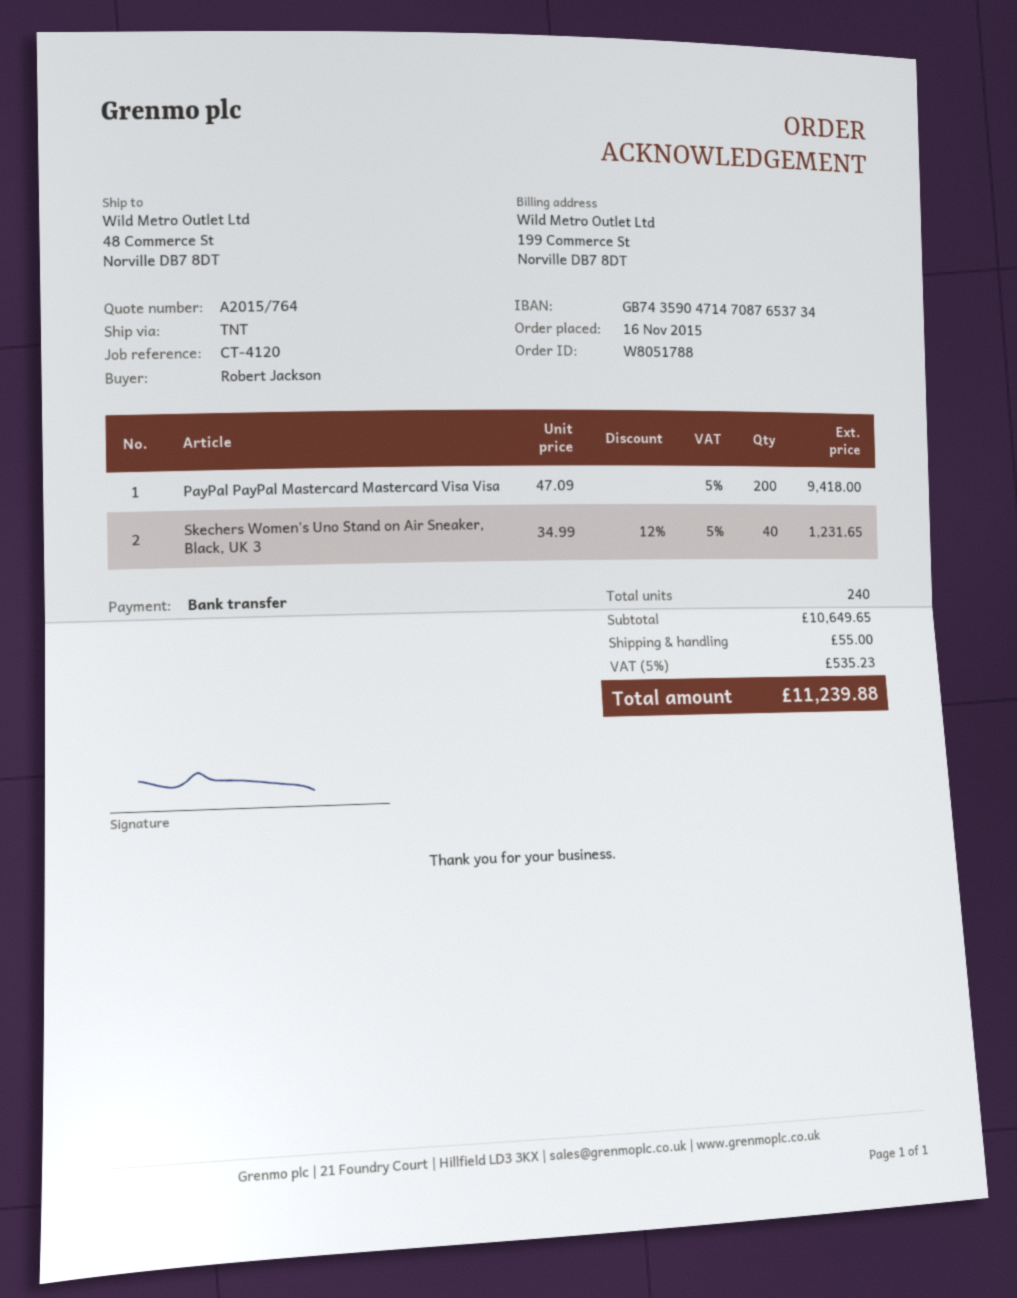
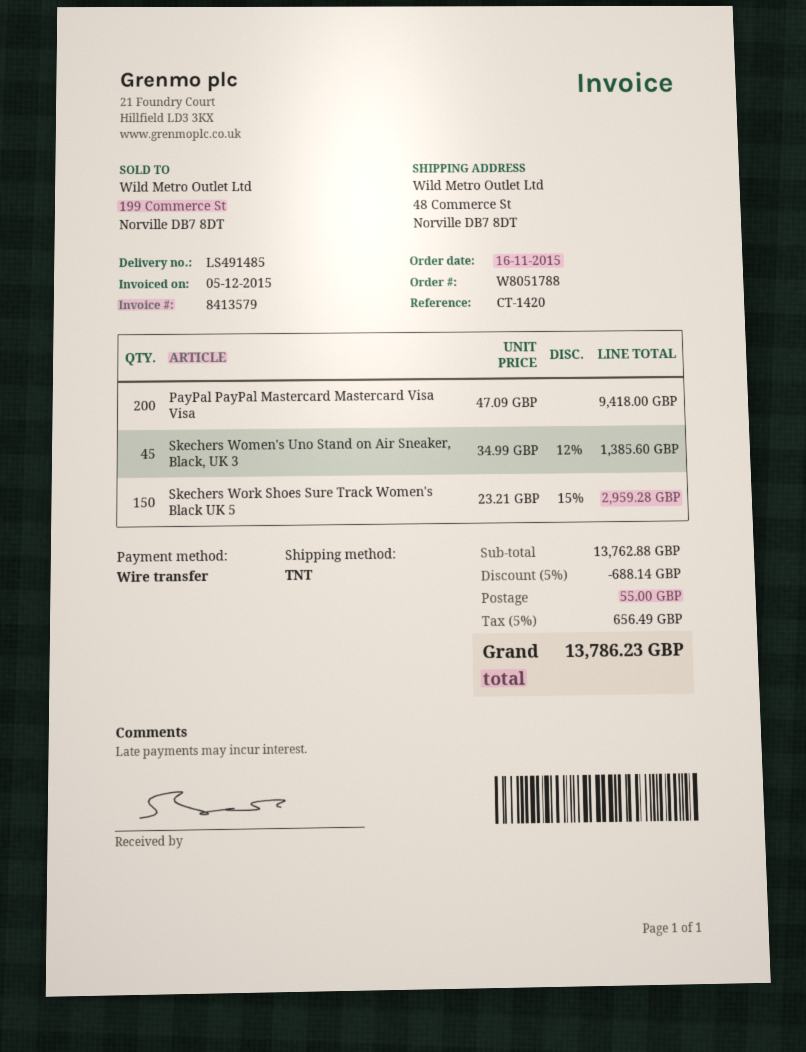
reference: CT-4120 -> CT-1420
Skechers Women's Uno Stand on Air Sneaker, Black, UK 3: 40 x 34.99 - 12% = 1231.65 -> 45 x 34.99 - 12% = 1385.60
Skechers Work Shoes Sure Track Women's Black UK 5: none -> 150 x 23.21 - 15% = 2959.28
subtotal: 10649.65 -> 13762.88
discount: none -> 5% = 688.14
tax: 5% = 535.23 -> 5% = 656.49
total: 11239.88 -> 13786.23

